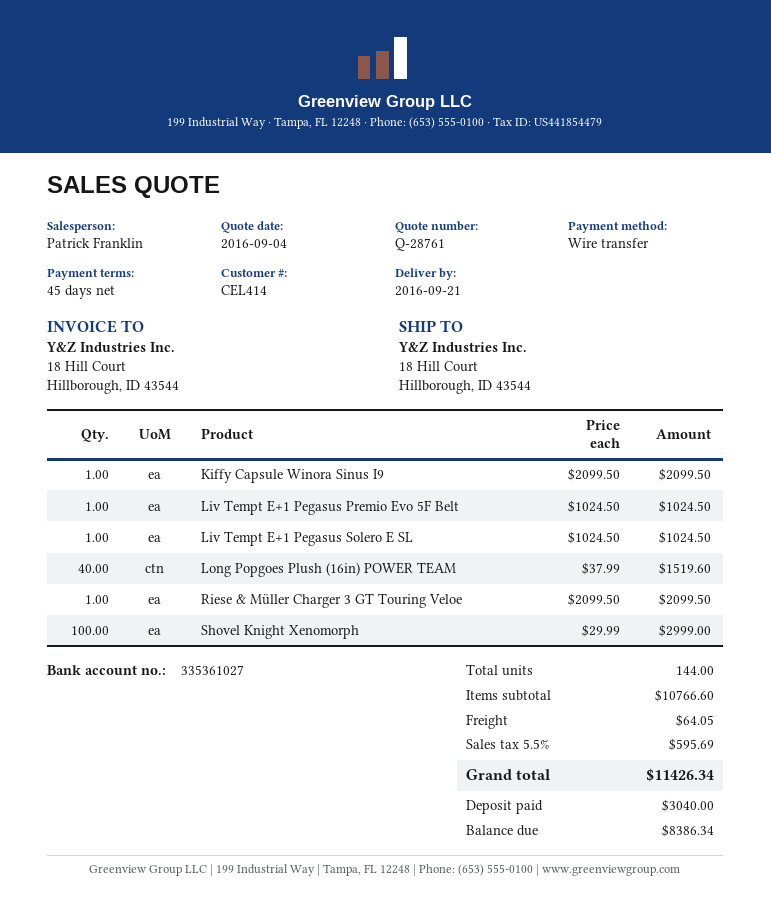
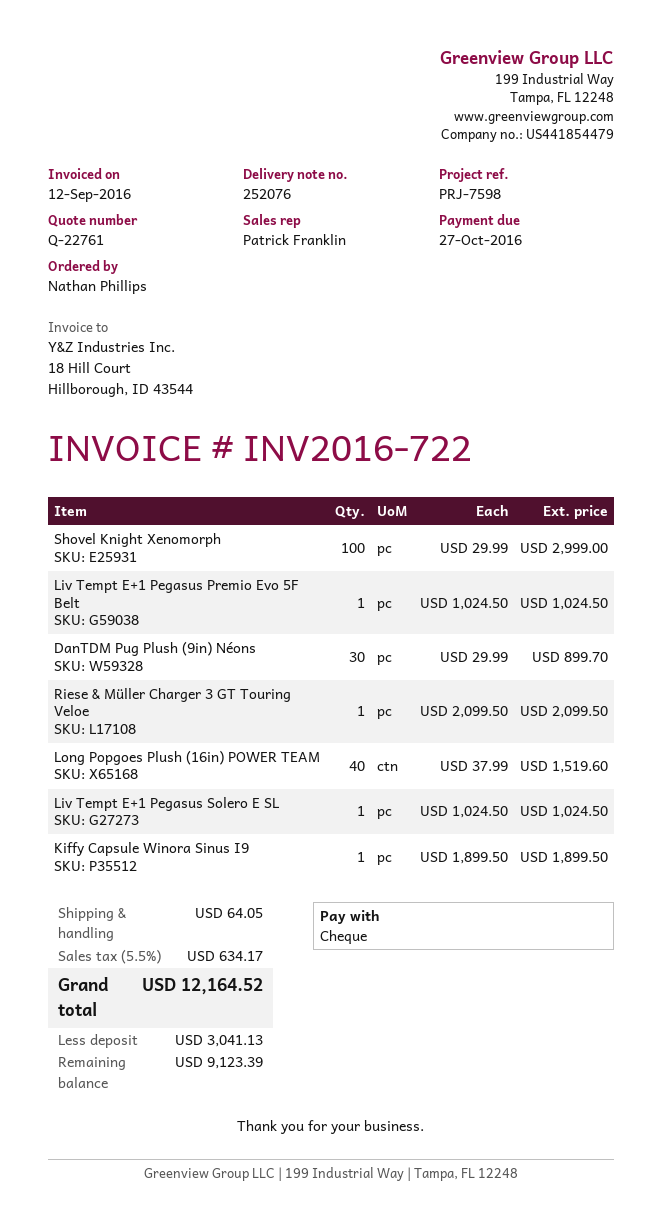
quote number: Q-28761 -> Q-22761
payment method: bank transfer -> cheque
Kiffy Capsule Winora Sinus I9: 1 x 2099.50 = 2099.50 -> 1 x 1899.50 = 1899.50
DanTDM Pug Plush (9in) Néons: none -> 30 x 29.99 = 899.70
tax: 5.5% = 595.69 -> 5.5% = 634.17
total: 11426.34 -> 12164.52
deposit: 3040.00 -> 3041.13
balance: 8386.34 -> 9123.39

